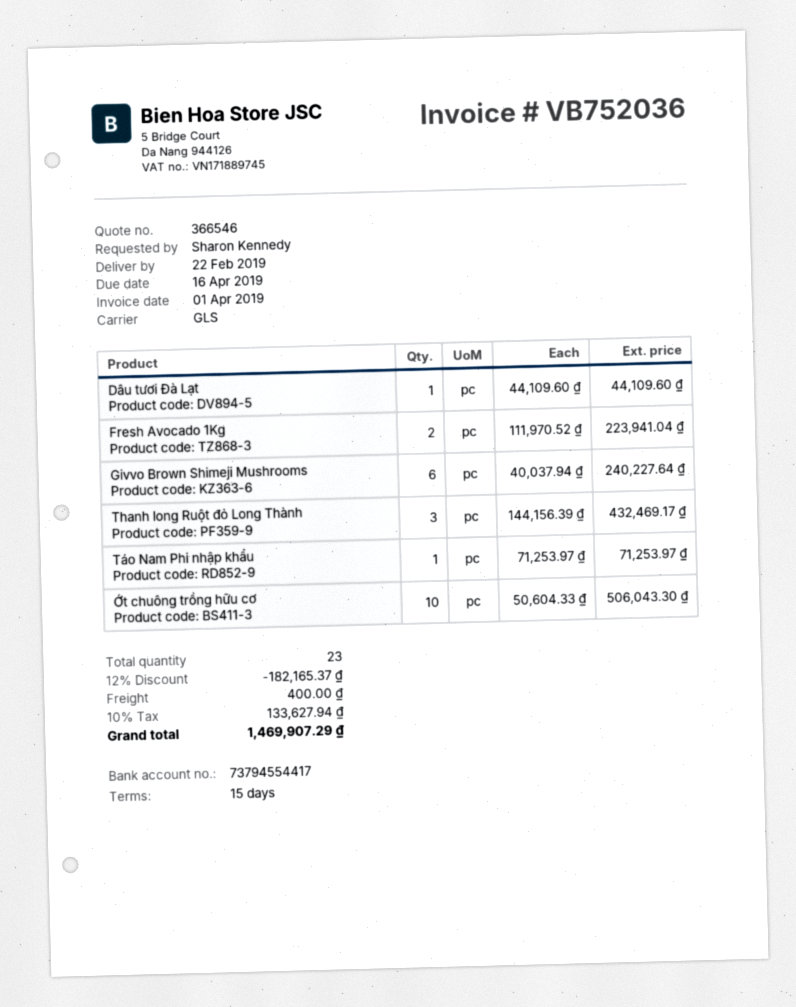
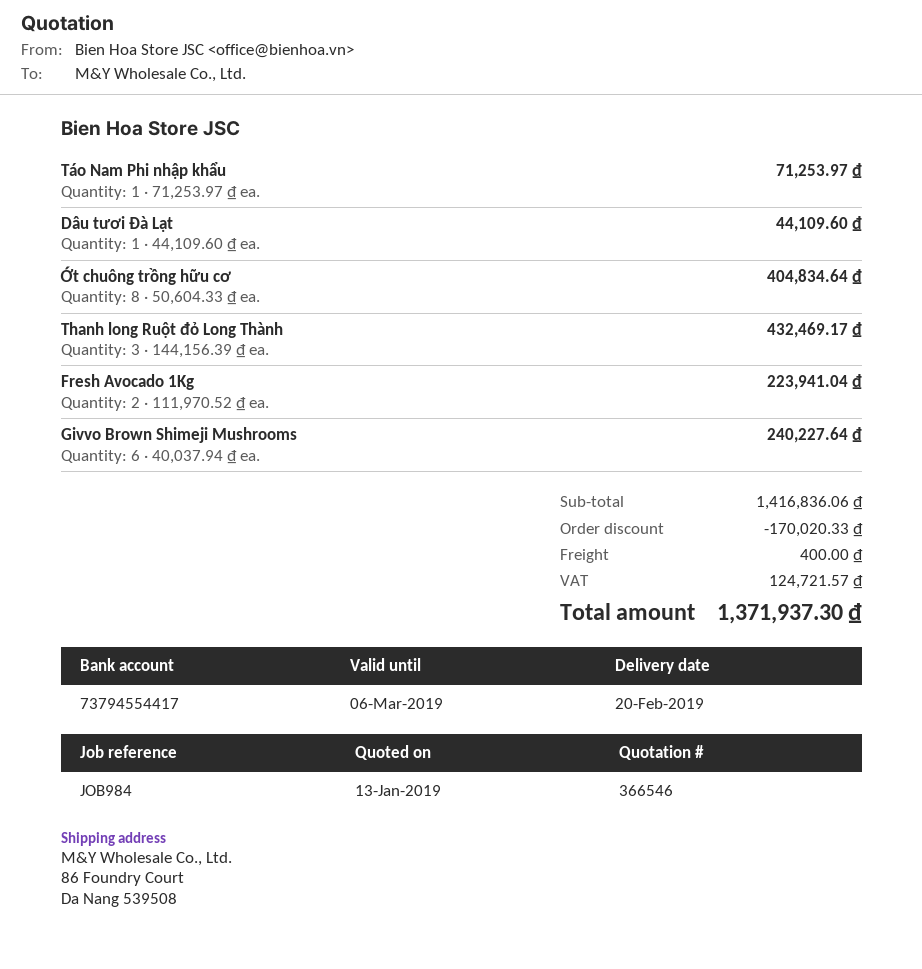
delivery date: 2019-02-22 -> 2019-02-20
Ớt chuông trồng hữu cơ: 10 x 50604.33 = 506043.30 -> 8 x 50604.33 = 404834.64
discount: 182165.37 -> 170020.33
tax: 133627.94 -> 124721.57
total: 1469907.29 -> 1371937.30

